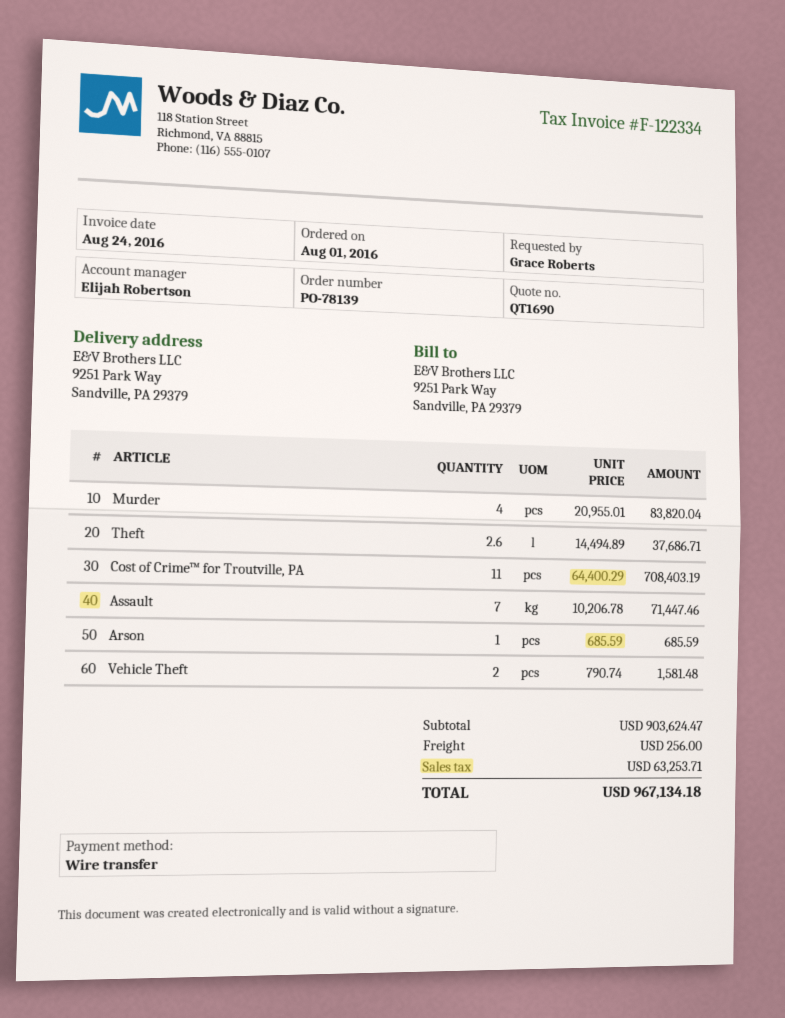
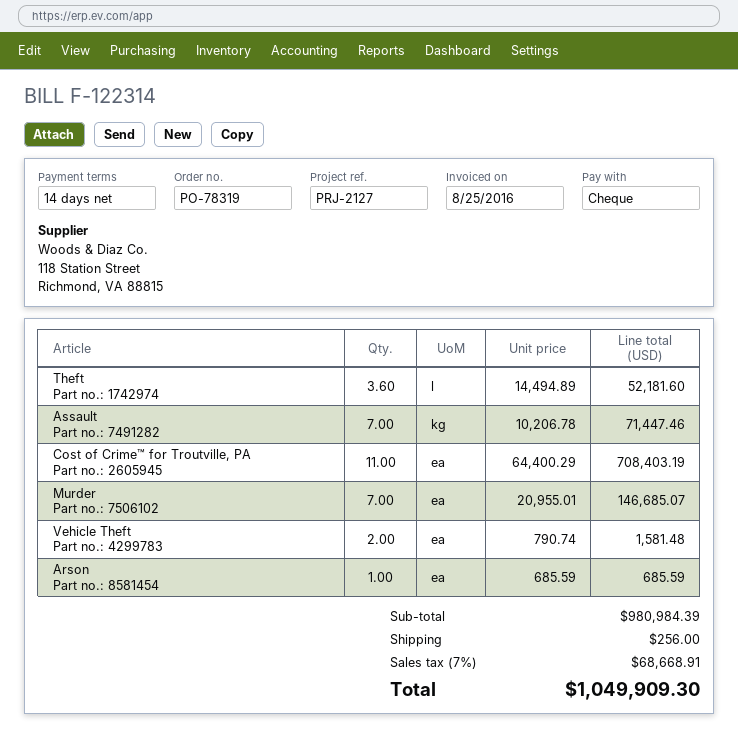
order number: PO-78139 -> PO-78319
invoice number: F-122334 -> F-122314
invoice date: 2016-08-24 -> 2016-08-25
payment method: bank transfer -> cheque
Murder: 4 x 20955.01 = 83820.04 -> 7 x 20955.01 = 146685.07
Theft: 2.6 x 14494.89 = 37686.71 -> 3.6 x 14494.89 = 52181.60
subtotal: 903624.47 -> 980984.39
tax: 63253.71 -> 68668.91
total: 967134.18 -> 1049909.30

